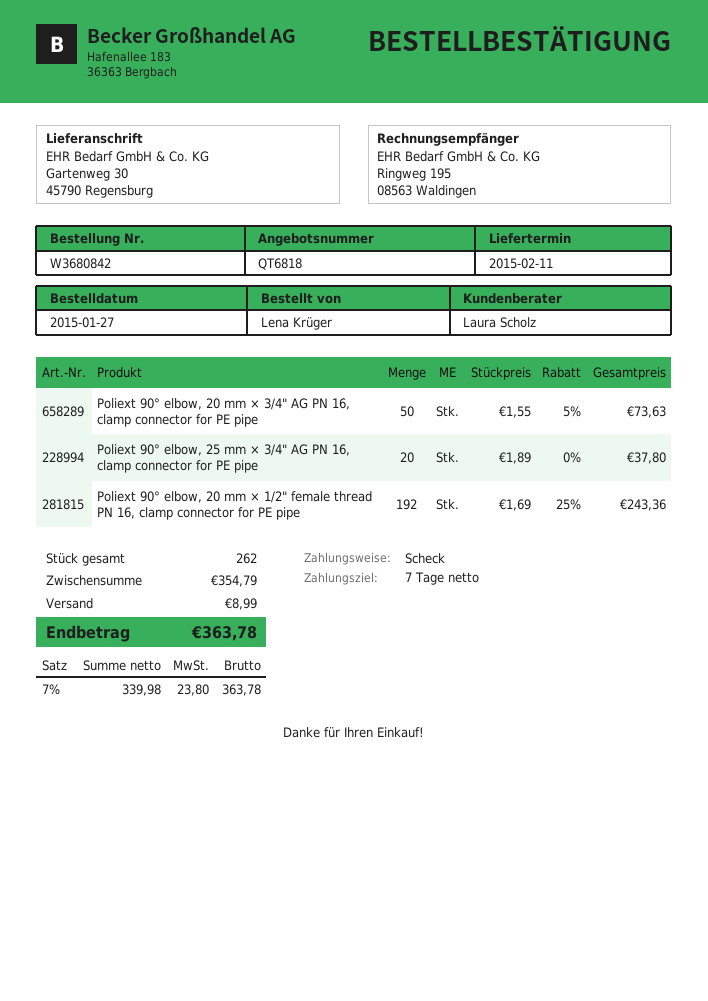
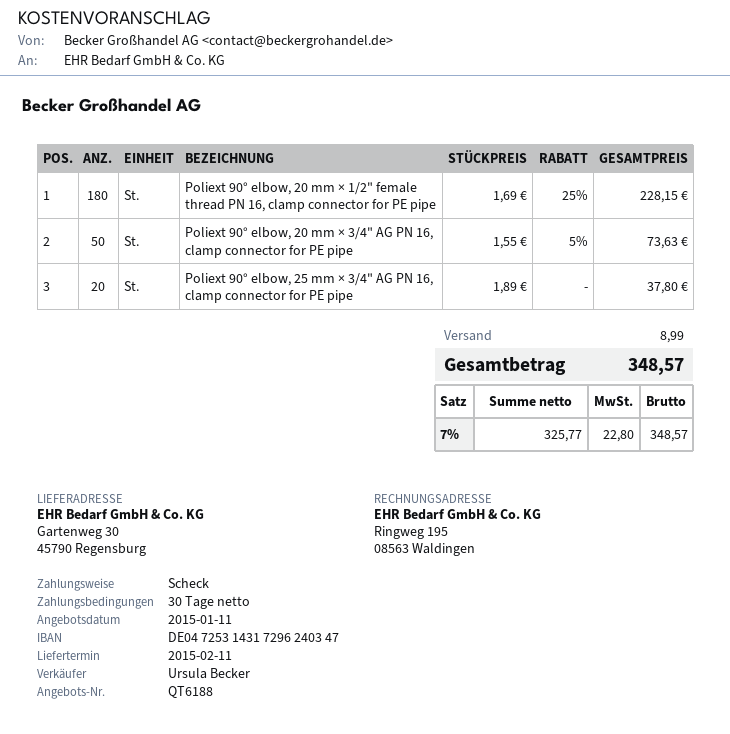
quote number: QT6818 -> QT6188
payment terms: 7 days -> 30 days
sales rep: Laura Scholz -> Ursula Becker
Poliext 90° elbow, 20 mm × 1/2" female thread PN 16, clamp connector for PE pipe: 192 x 1.69 - 25% = 243.36 -> 180 x 1.69 - 25% = 228.15
net: 339.98 -> 325.77
tax: 7% = 23.80 -> 7% = 22.80
total: 363.78 -> 348.57

